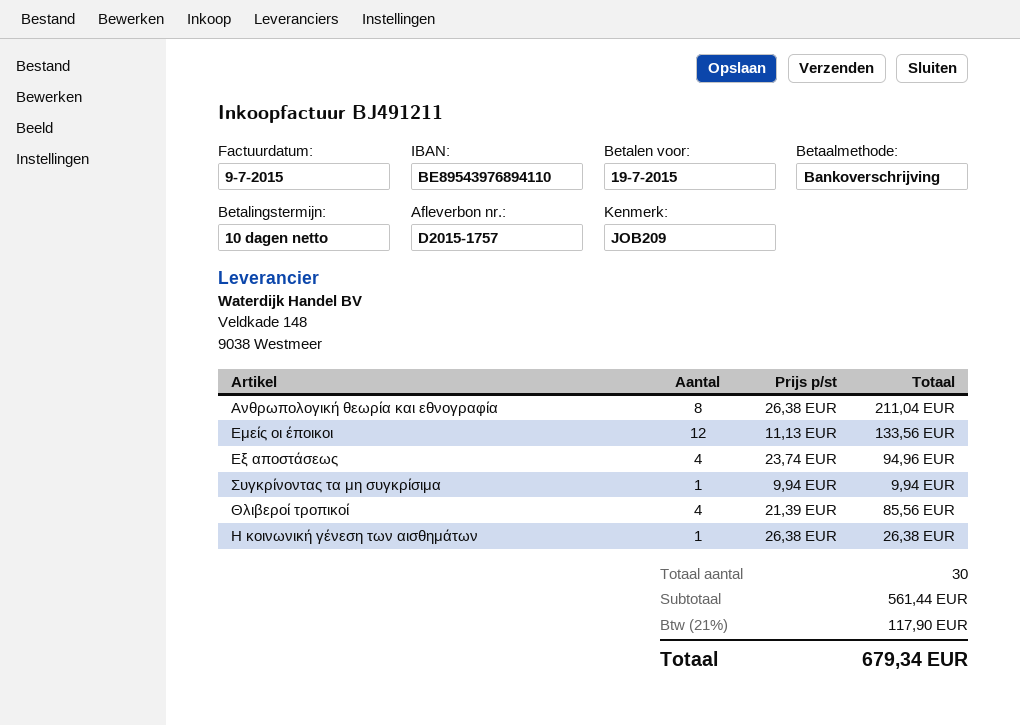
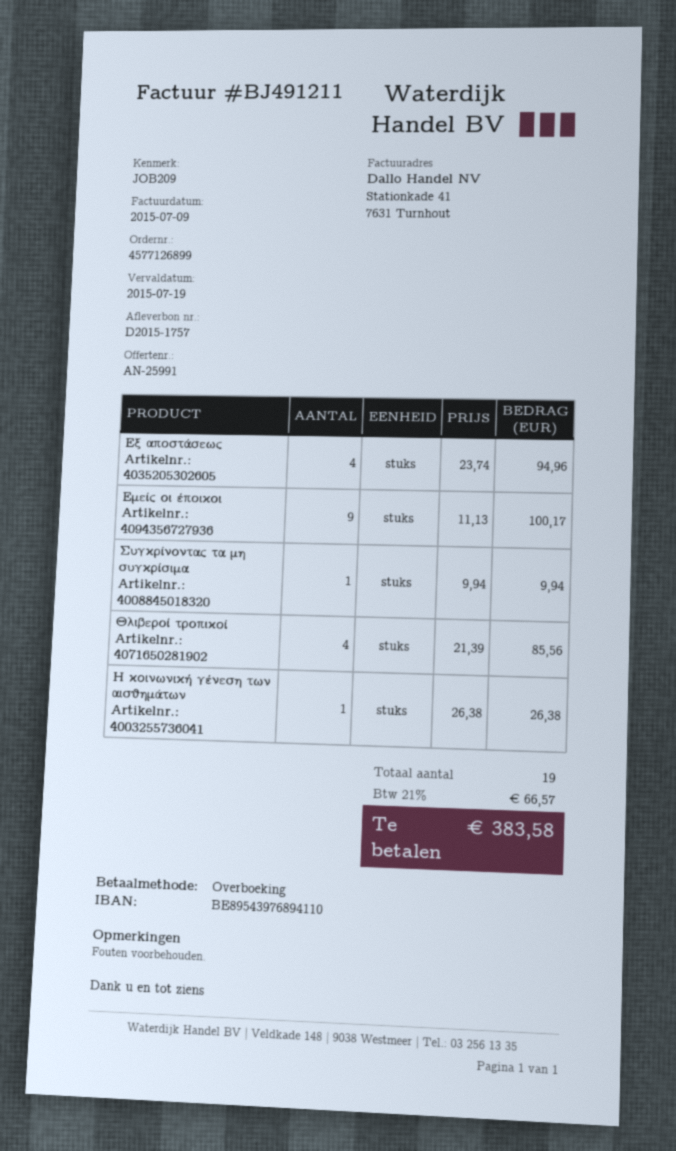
Ανθρωπολογική θεωρία και εθνογραφία: 8 x 26.38 = 211.04 -> none
Εμείς οι έποικοι: 12 x 11.13 = 133.56 -> 9 x 11.13 = 100.17
total quantity: 30 -> 19
tax: 21% = 117.90 -> 21% = 66.57
total: 679.34 -> 383.58

